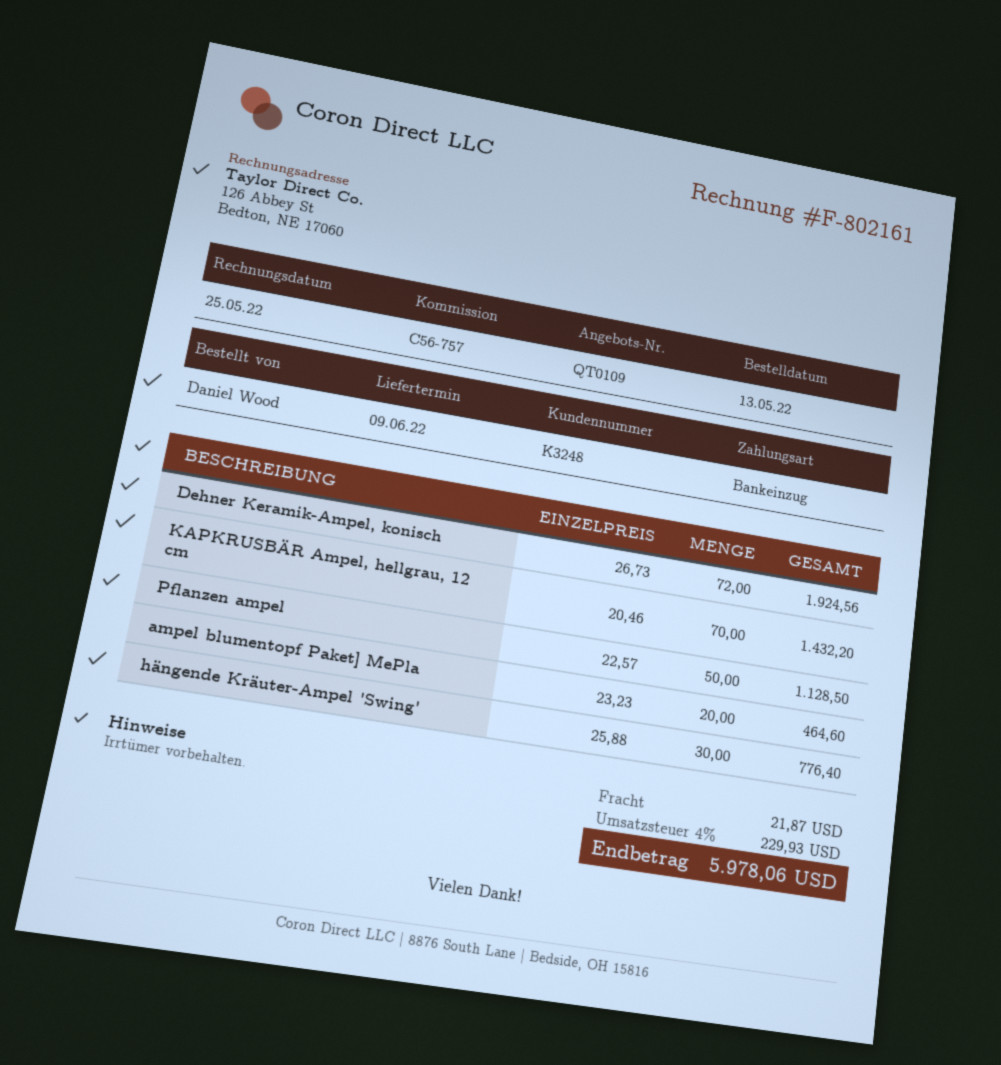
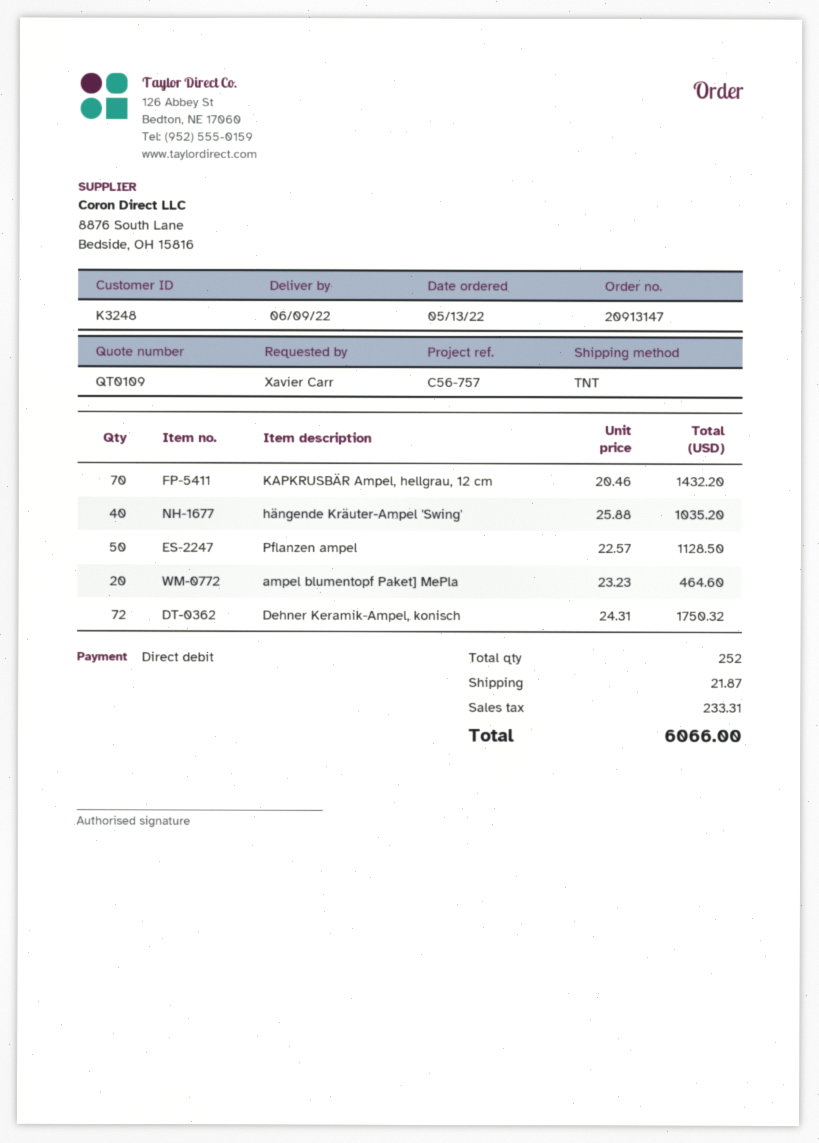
ordered by: Daniel Wood -> Xavier Carr
Dehner Keramik-Ampel, konisch: 72 x 26.73 = 1924.56 -> 72 x 24.31 = 1750.32
hängende Kräuter-Ampel 'Swing': 30 x 25.88 = 776.40 -> 40 x 25.88 = 1035.20
tax: 229.93 -> 233.31
total: 5978.06 -> 6066.00

